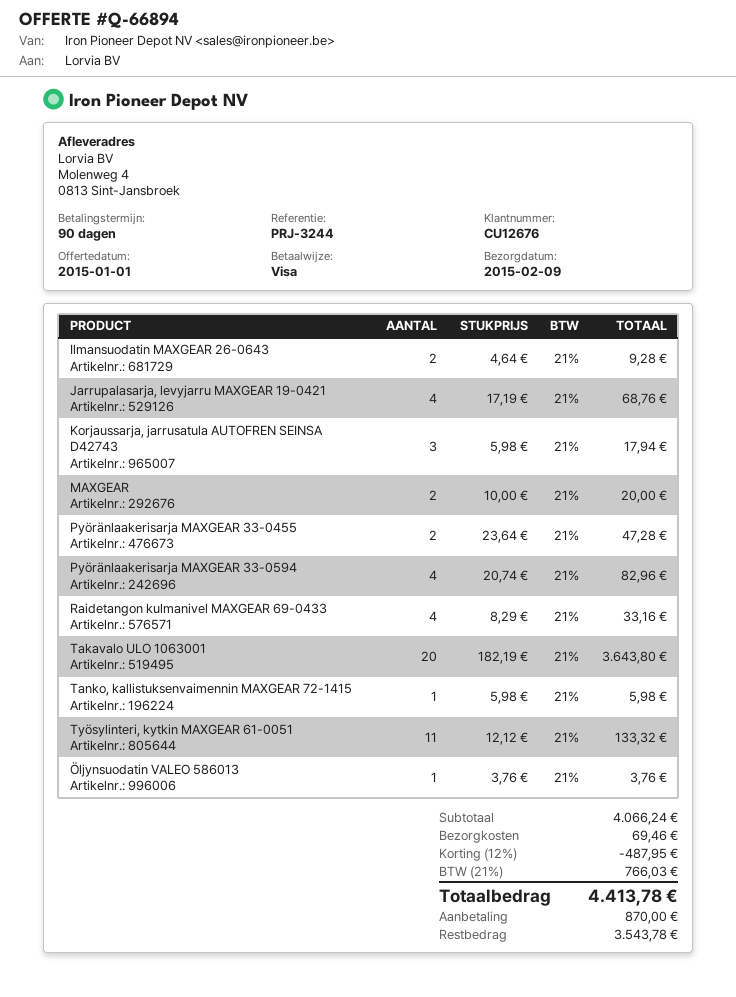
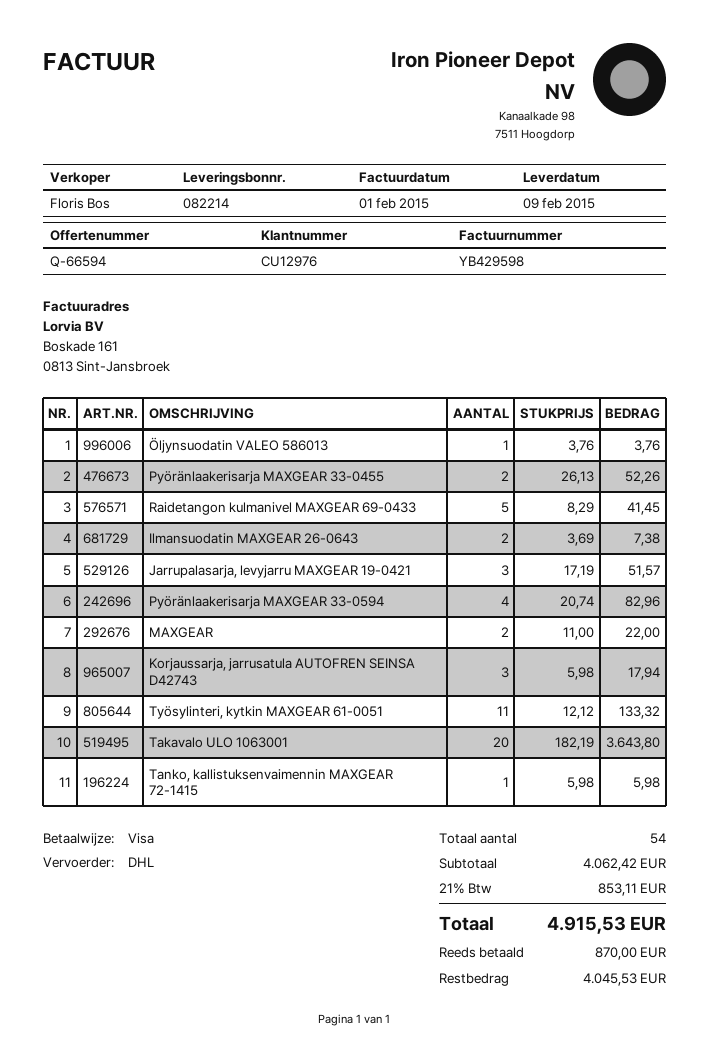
quote number: Q-66894 -> Q-66594
customer number: CU12676 -> CU12976
Ilmansuodatin MAXGEAR 26-0643: 2 x 4.64 = 9.28 -> 2 x 3.69 = 7.38
Jarrupalasarja, levyjarru MAXGEAR 19-0421: 4 x 17.19 = 68.76 -> 3 x 17.19 = 51.57
MAXGEAR: 2 x 10.00 = 20.00 -> 2 x 11.00 = 22.00
Pyöränlaakerisarja MAXGEAR 33-0455: 2 x 23.64 = 47.28 -> 2 x 26.13 = 52.26
Raidetangon kulmanivel MAXGEAR 69-0433: 4 x 8.29 = 33.16 -> 5 x 8.29 = 41.45
subtotal: 4066.24 -> 4062.42
discount: 12% = 487.95 -> none
shipping: 69.46 -> none
tax: 21% = 766.03 -> 21% = 853.11
total: 4413.78 -> 4915.53
balance: 3543.78 -> 4045.53

